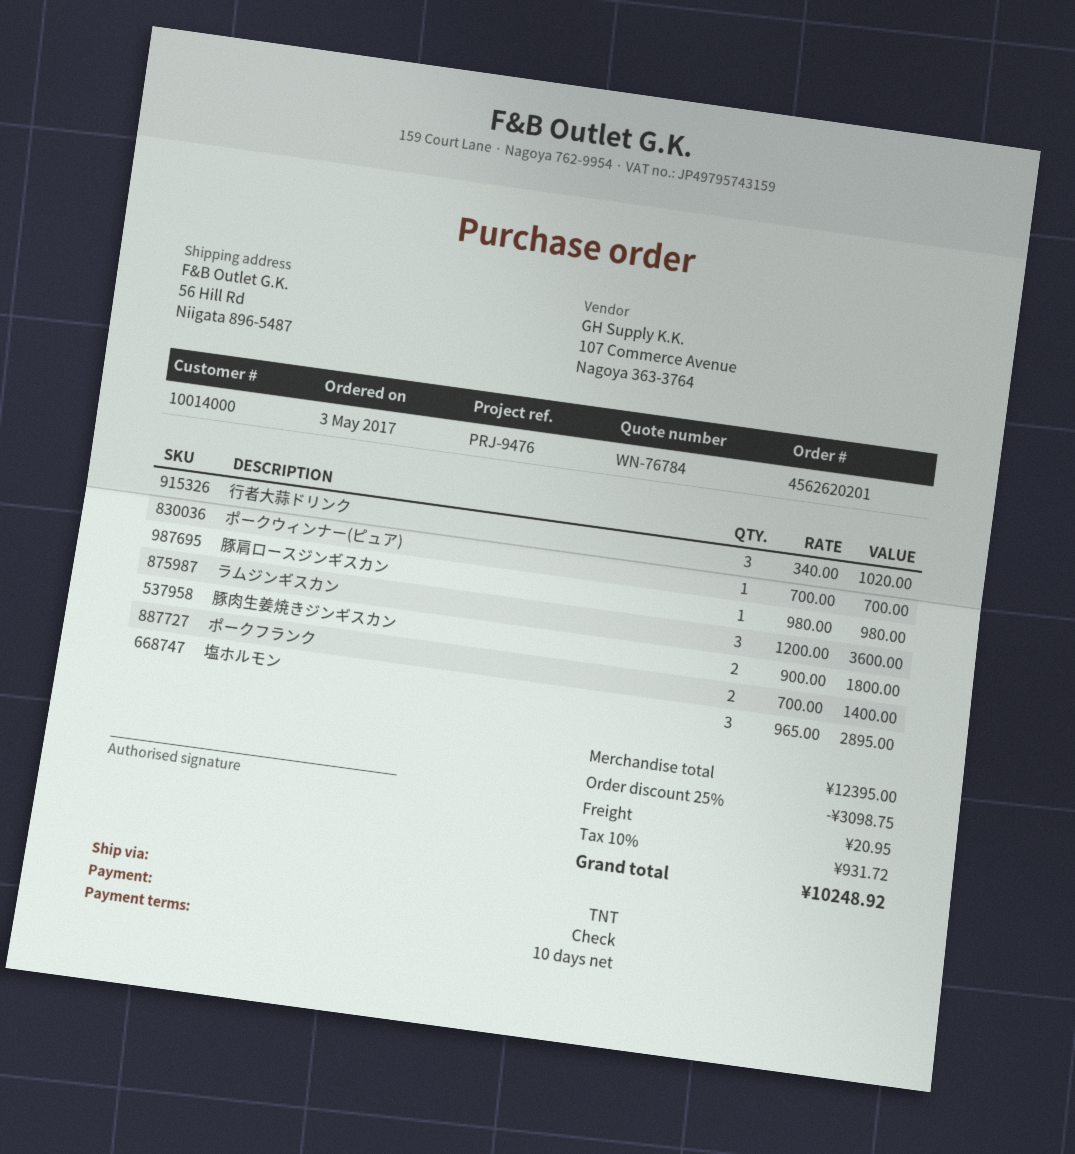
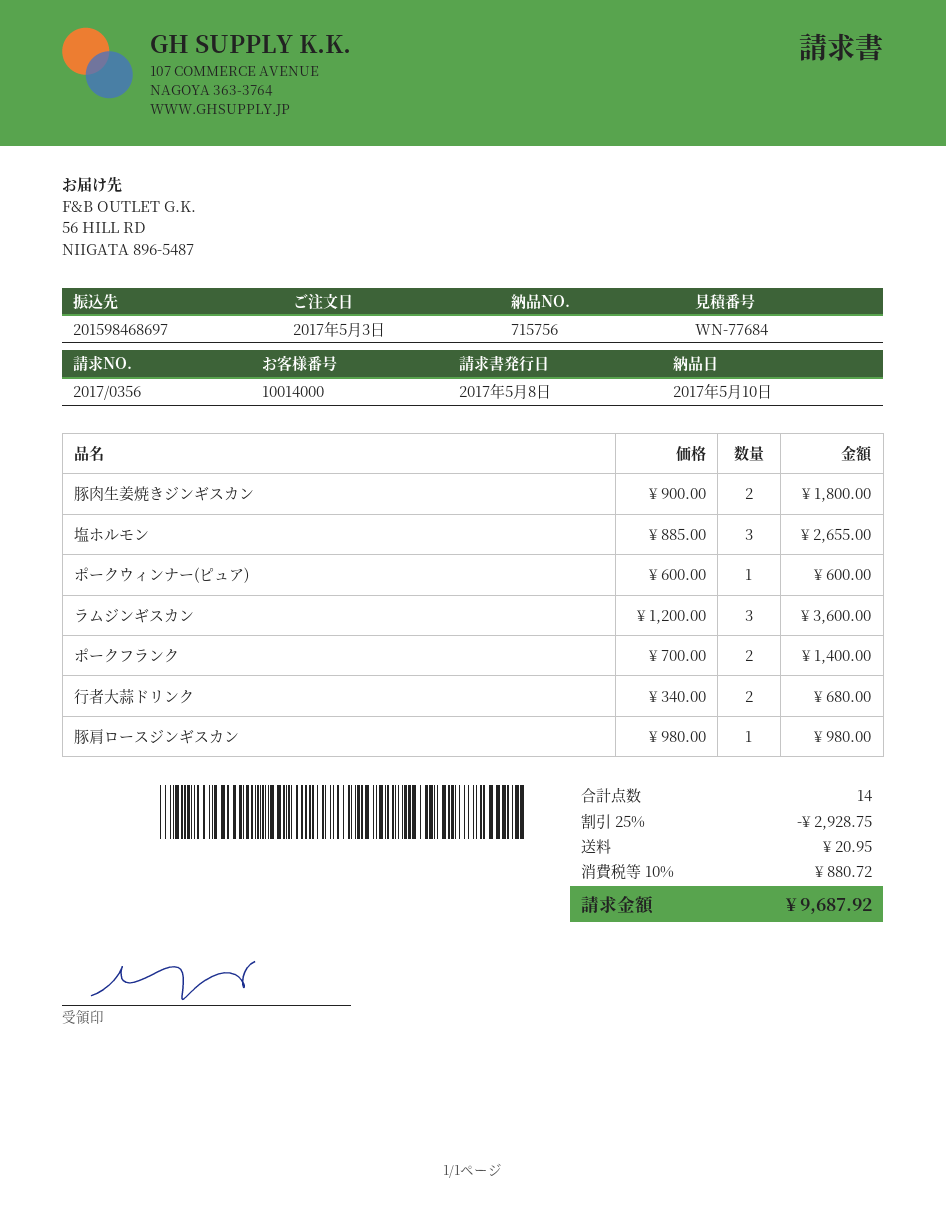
quote number: WN-76784 -> WN-77684
行者大蒜ドリンク: 3 x 340.00 = 1020.00 -> 2 x 340.00 = 680.00
ポークウィンナー(ピュア): 1 x 700.00 = 700.00 -> 1 x 600.00 = 600.00
塩ホルモン: 3 x 965.00 = 2895.00 -> 3 x 885.00 = 2655.00
discount: 25% = 3098.75 -> 25% = 2928.75
tax: 10% = 931.72 -> 10% = 880.72
total: 10248.92 -> 9687.92

